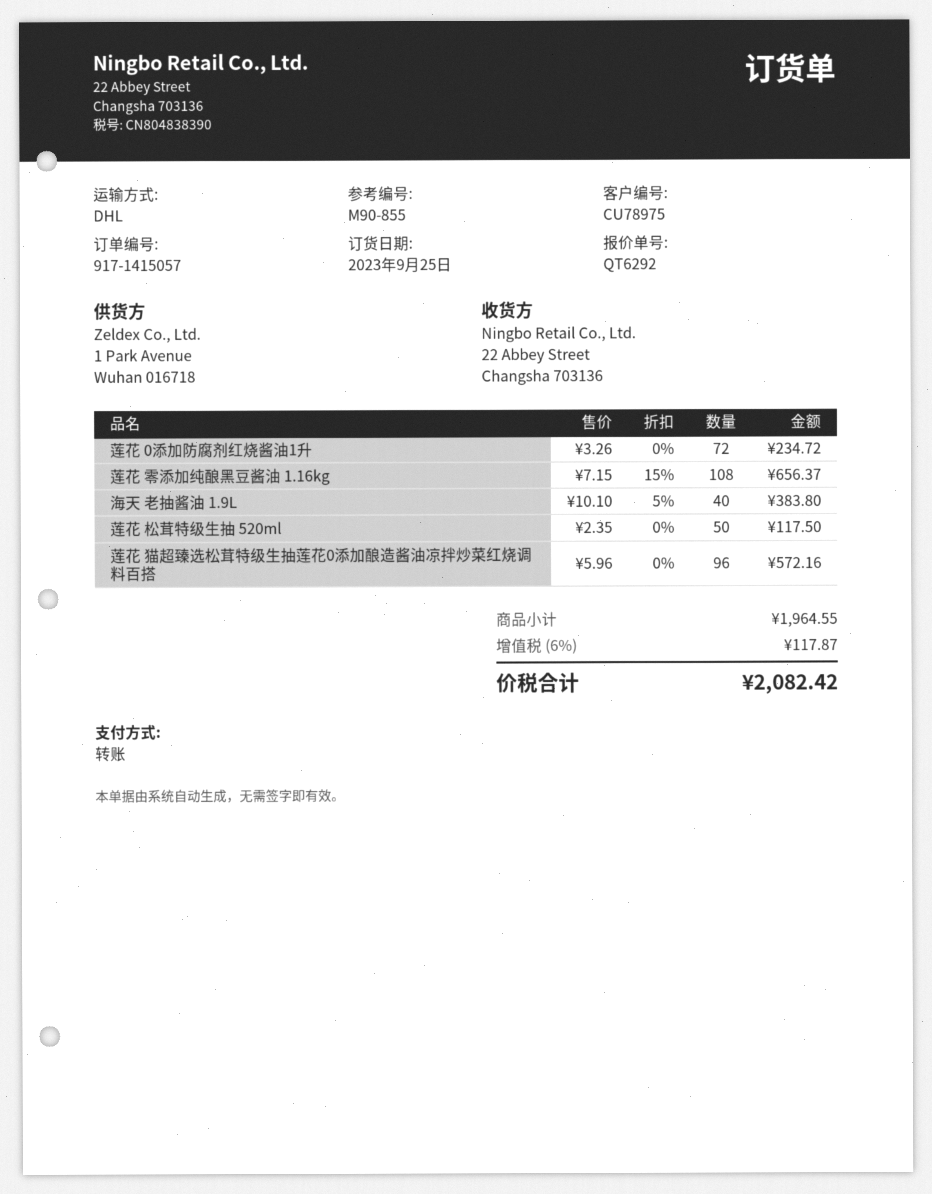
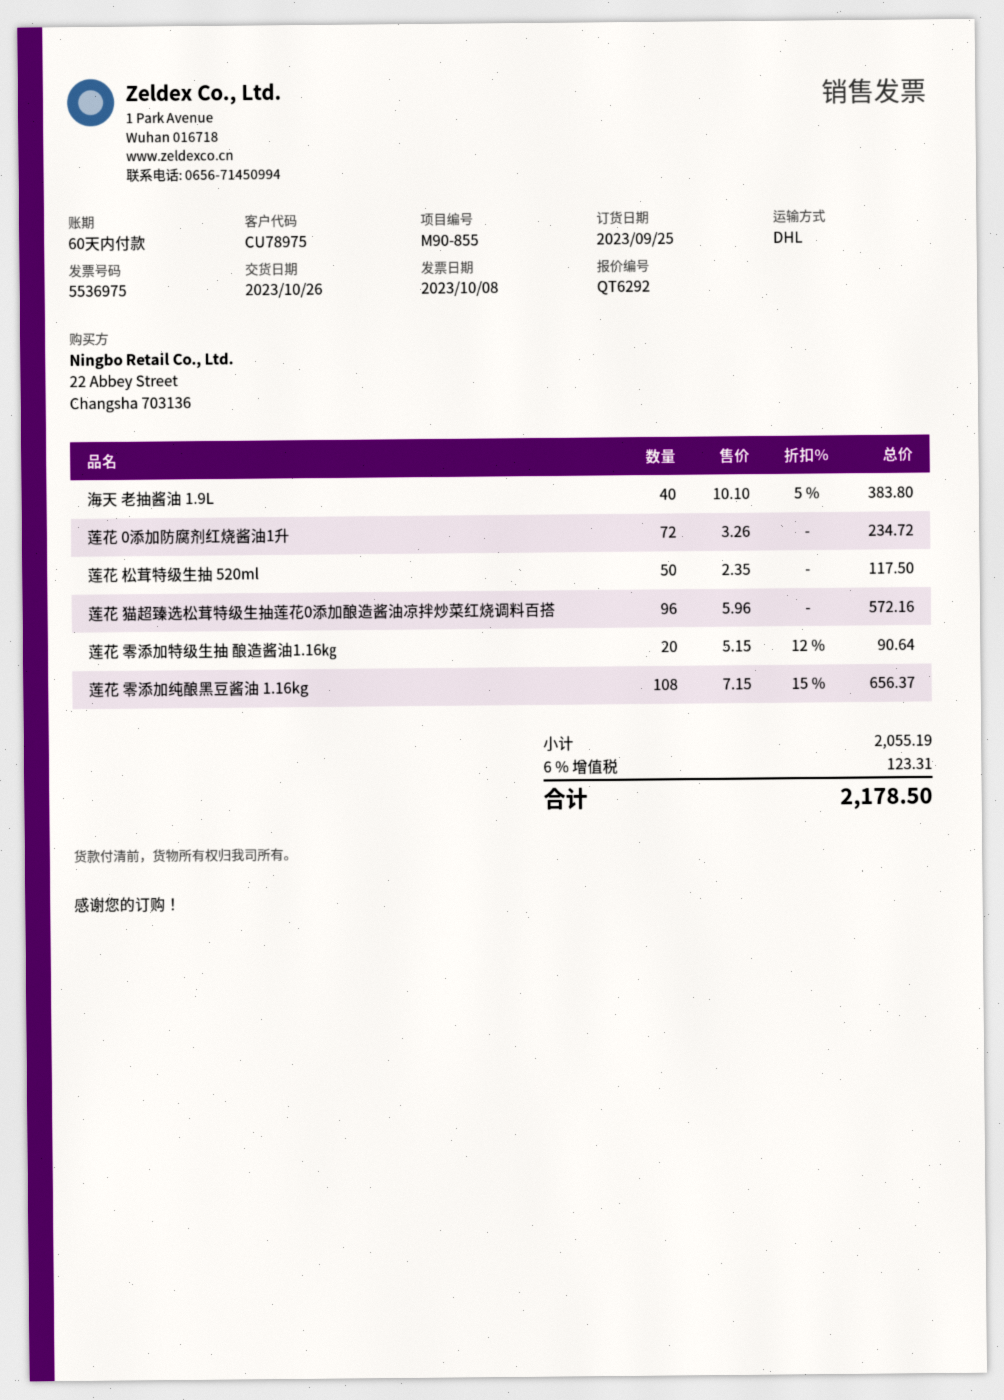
莲花 零添加特级生抽 酿造酱油1.16㎏: none -> 20 x 5.15 - 12% = 90.64
subtotal: 1964.55 -> 2055.19
tax: 6% = 117.87 -> 6% = 123.31
total: 2082.42 -> 2178.50

